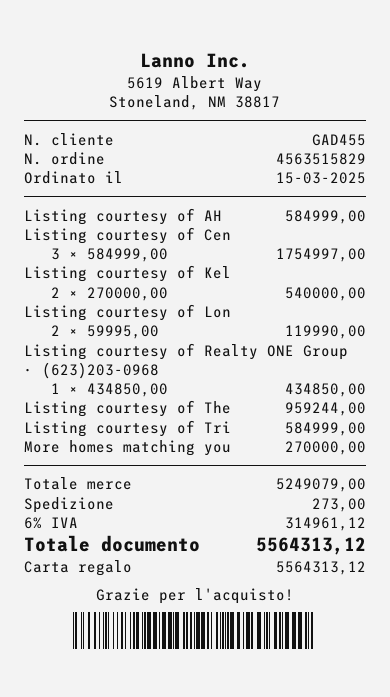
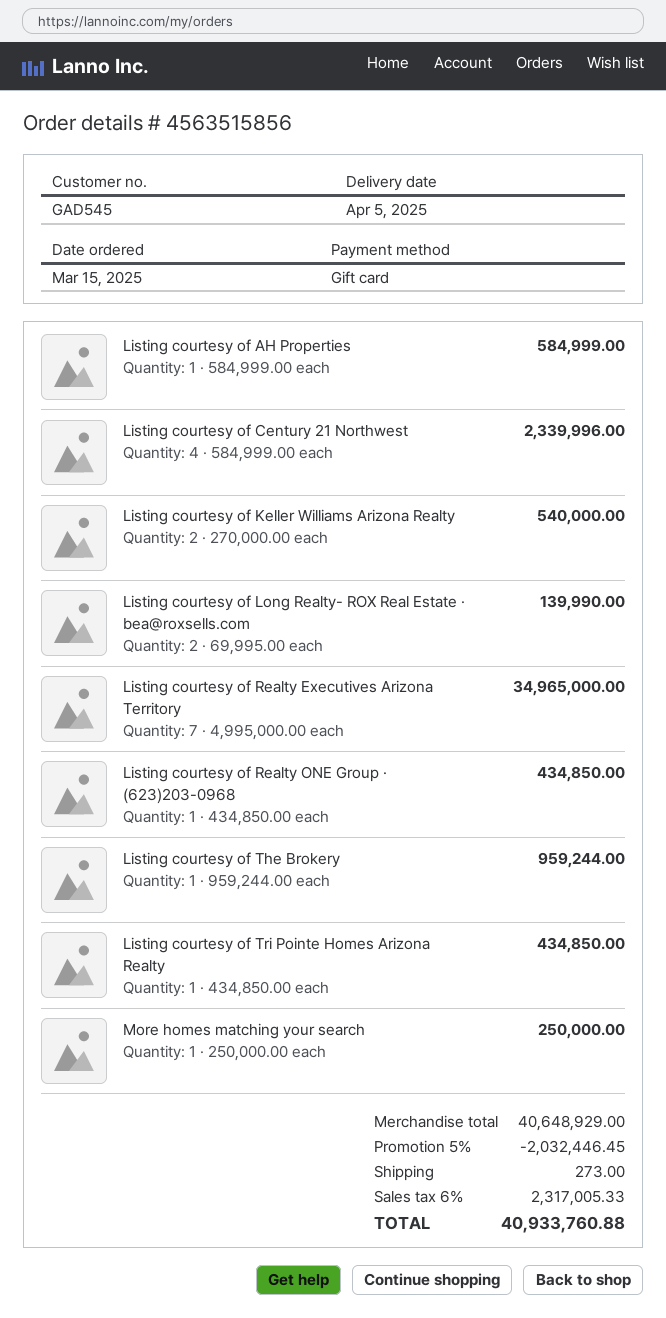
order number: 4563515829 -> 4563515856
customer number: GAD455 -> GAD545
Listing courtesy of Cen: 3 x 584999.00 = 1754997.00 -> 4 x 584999.00 = 2339996.00
Listing courtesy of Lon: 2 x 59995.00 = 119990.00 -> 2 x 69995.00 = 139990.00
Listing courtesy of Tri: 1 x 584999.00 = 584999.00 -> 1 x 434850.00 = 434850.00
More homes matching you: 1 x 270000.00 = 270000.00 -> 1 x 250000.00 = 250000.00
Listing courtesy of Realty Executives Arizona Territory: none -> 7 x 4995000.00 = 34965000.00
subtotal: 5249079.00 -> 40648929.00
discount: none -> 5% = 2032446.45
tax: 6% = 314961.12 -> 6% = 2317005.33
total: 5564313.12 -> 40933760.88

